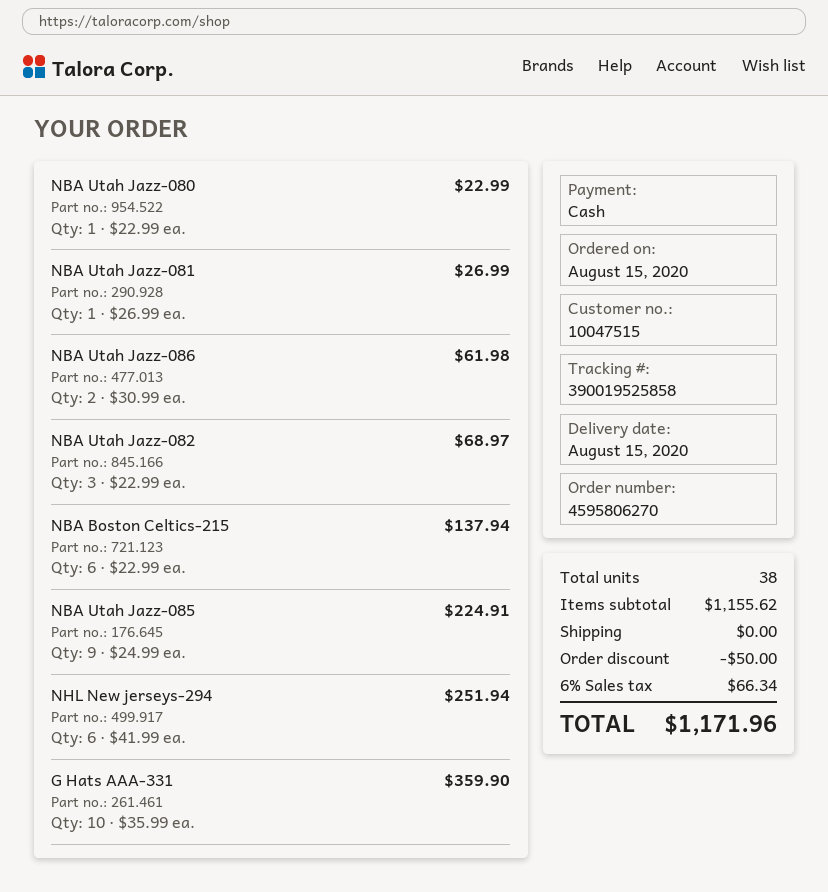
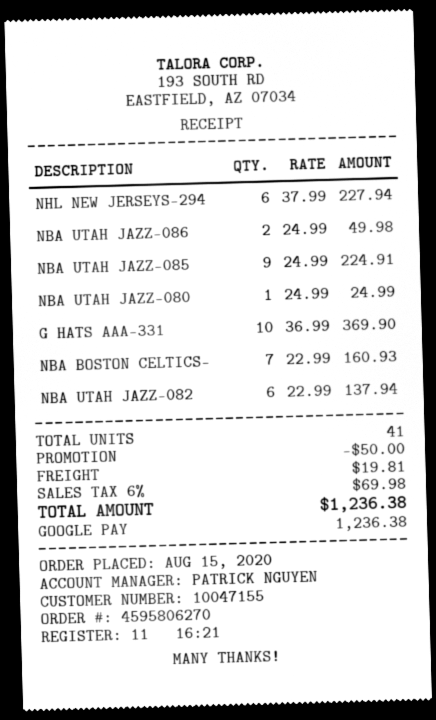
customer number: 10047515 -> 10047155
payment method: cash -> Google Pay
NBA Utah Jazz-080: 1 x 22.99 = 22.99 -> 1 x 24.99 = 24.99
NBA Utah Jazz-081: 1 x 26.99 = 26.99 -> none
NBA Utah Jazz-086: 2 x 30.99 = 61.98 -> 2 x 24.99 = 49.98
NBA Utah Jazz-082: 3 x 22.99 = 68.97 -> 6 x 22.99 = 137.94
NBA Boston Celtics-215: 6 x 22.99 = 137.94 -> 7 x 22.99 = 160.93
NHL New jerseys-294: 6 x 41.99 = 251.94 -> 6 x 37.99 = 227.94
G Hats AAA-331: 10 x 35.99 = 359.90 -> 10 x 36.99 = 369.90
total quantity: 38 -> 41
shipping: 0.00 -> 19.81
tax: 6% = 66.34 -> 6% = 69.98
total: 1171.96 -> 1236.38

